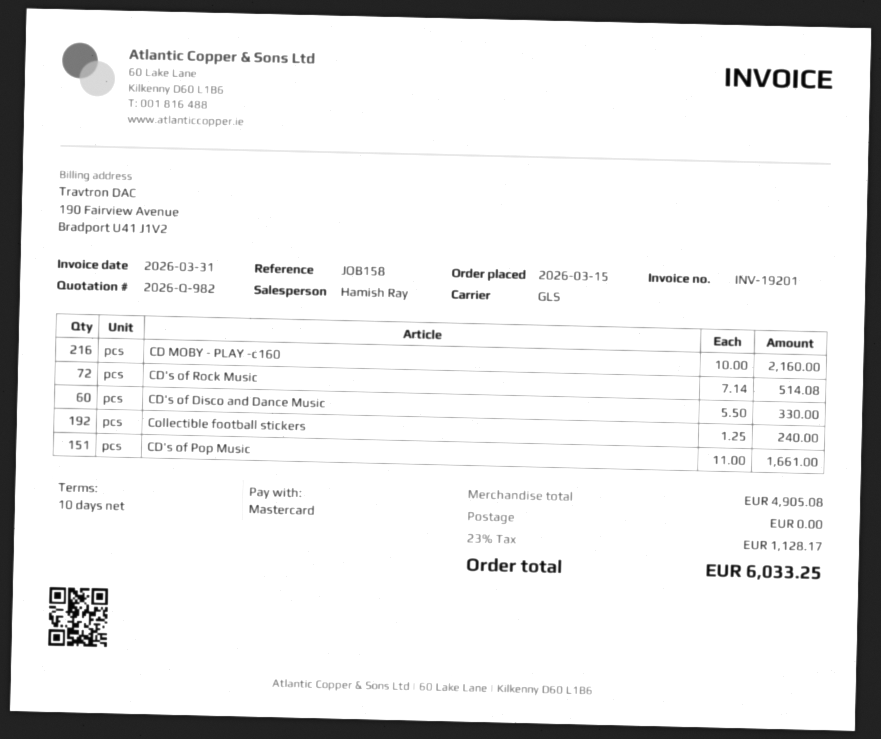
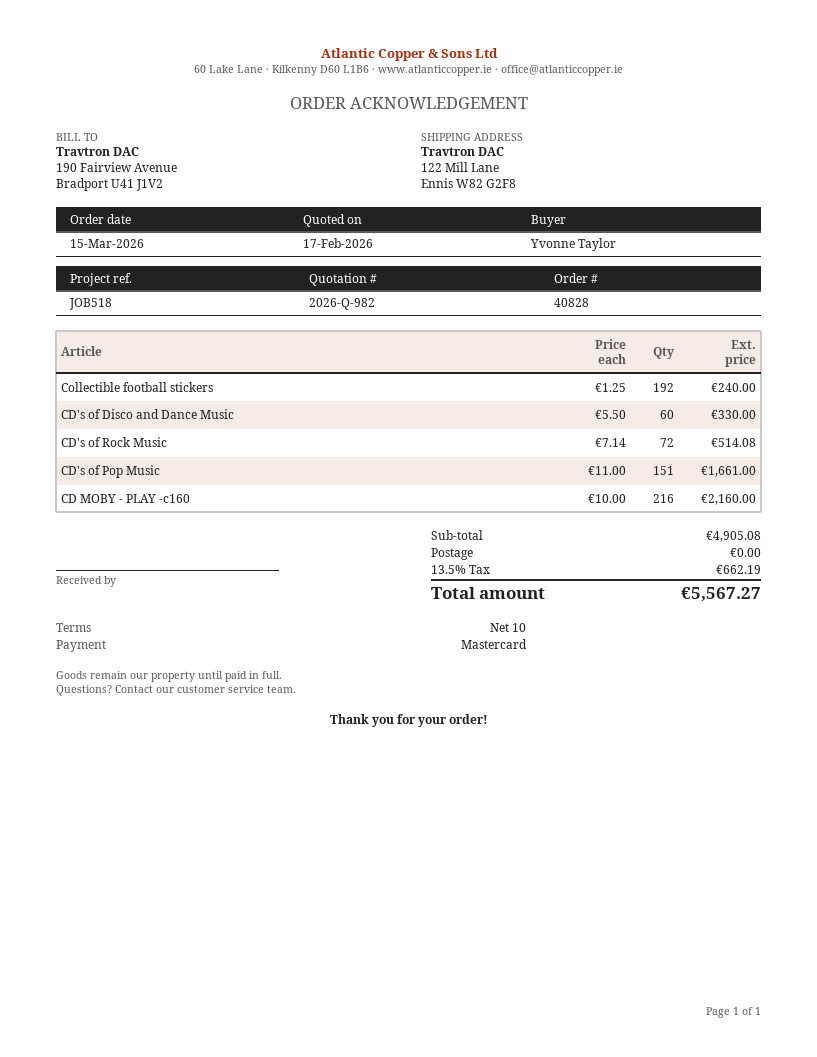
reference: JOB158 -> JOB518
tax: 23% = 1128.17 -> 13.5% = 662.19
total: 6033.25 -> 5567.27

